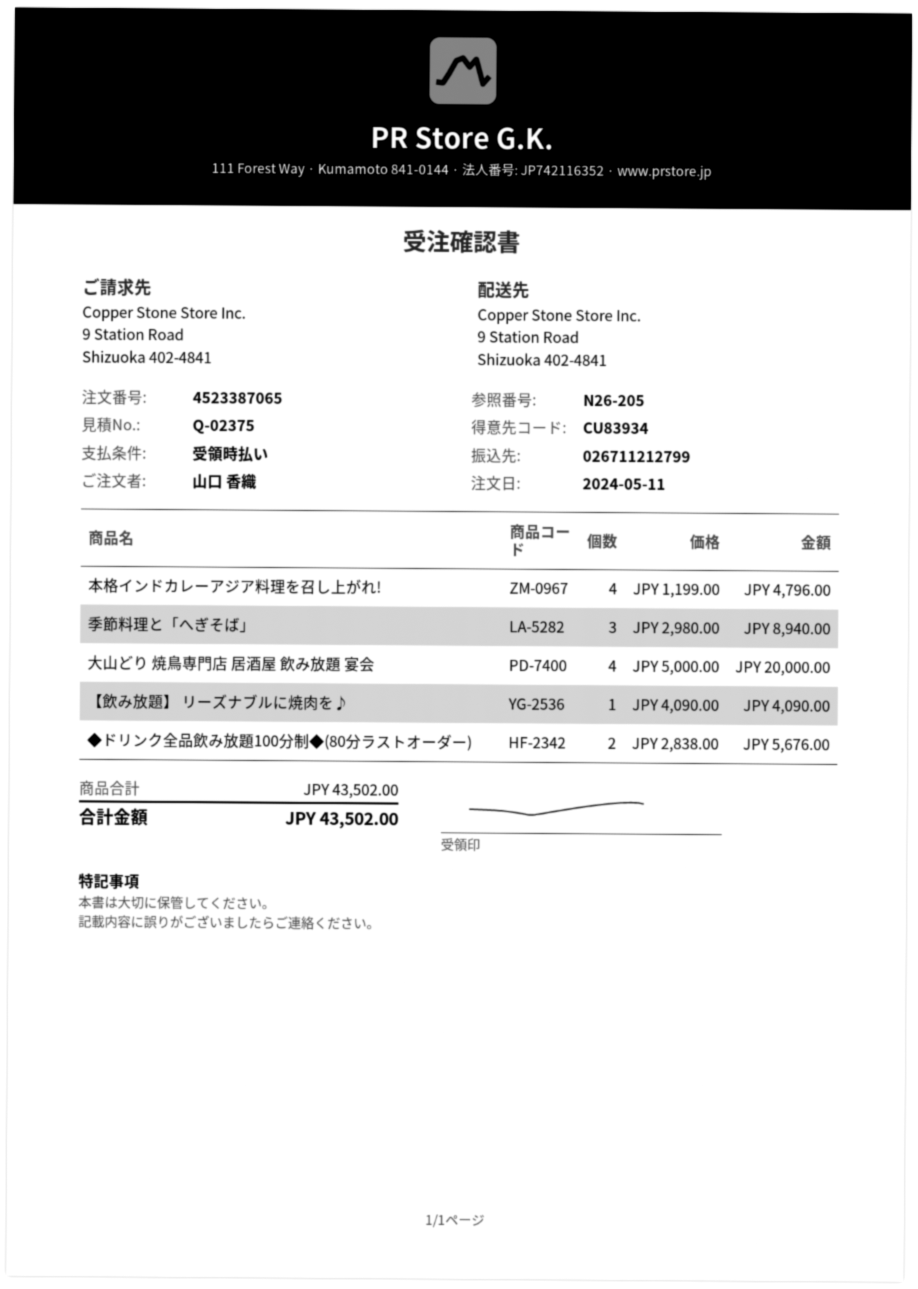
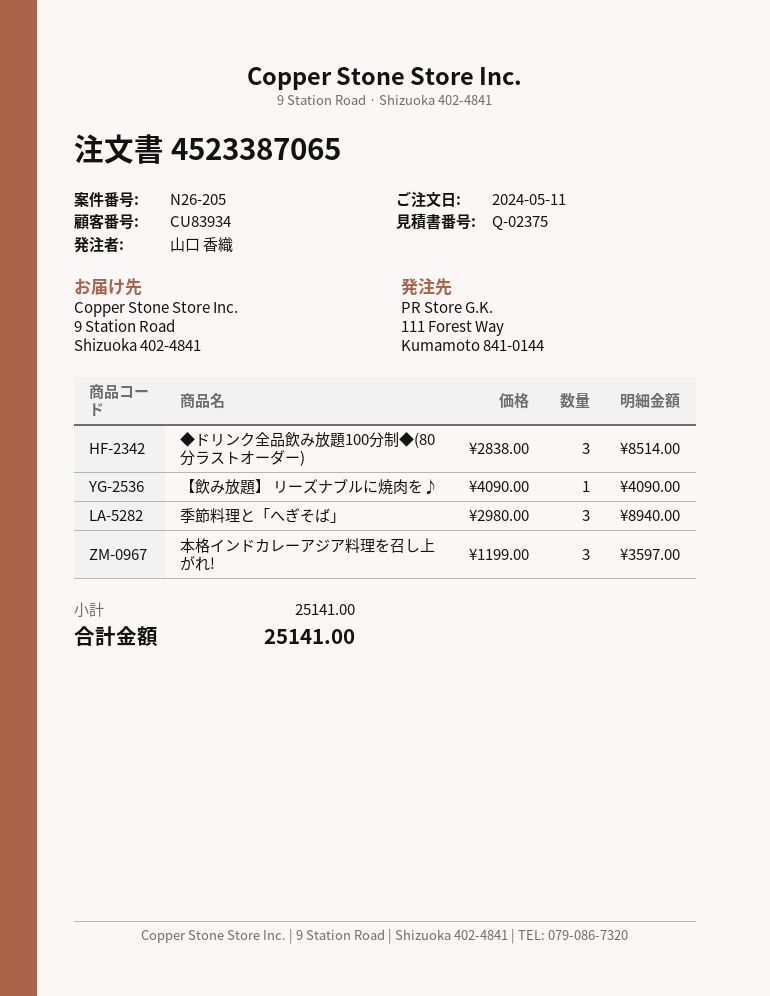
本格インドカレーアジア料理を召し上がれ!: 4 x 1199.00 = 4796.00 -> 3 x 1199.00 = 3597.00
大山どり 焼鳥専門店 居酒屋 飲み放題 宴会: 4 x 5000.00 = 20000.00 -> none
◆ドリンク全品飲み放題100分制◆(80分ラストオーダー): 2 x 2838.00 = 5676.00 -> 3 x 2838.00 = 8514.00
subtotal: 43502.00 -> 25141.00
total: 43502.00 -> 25141.00

